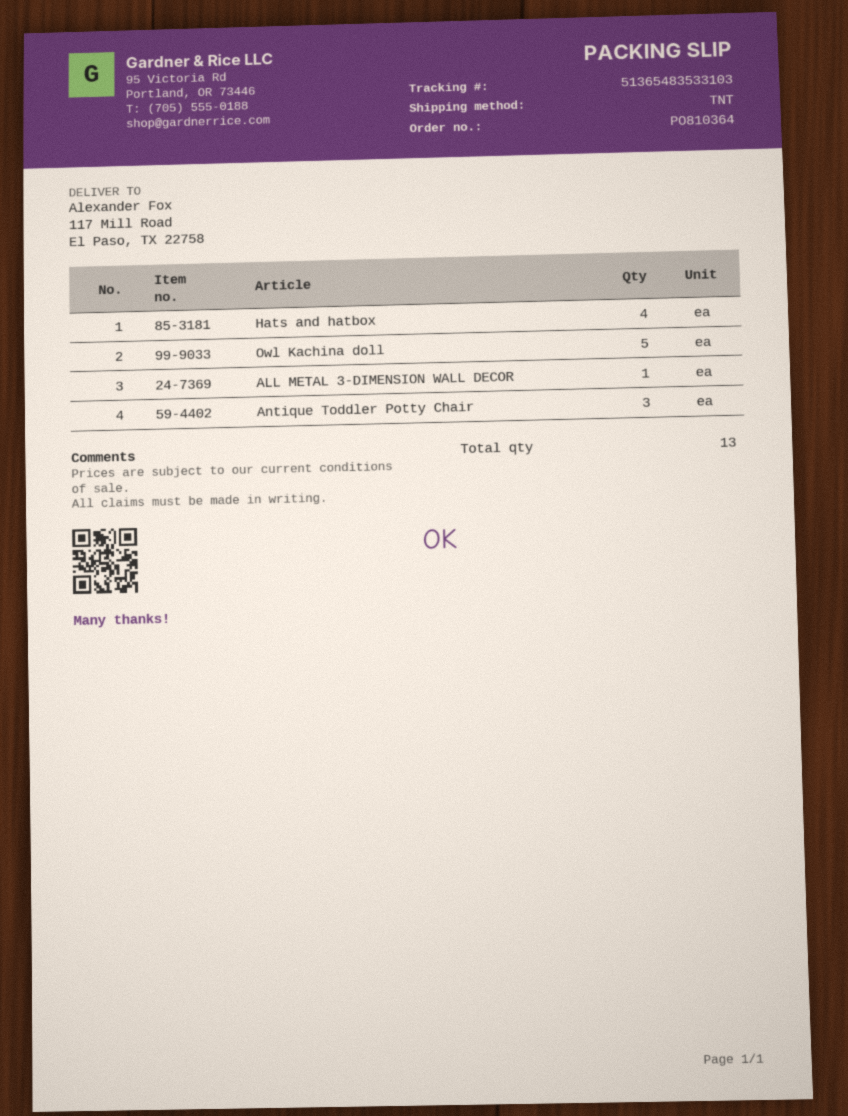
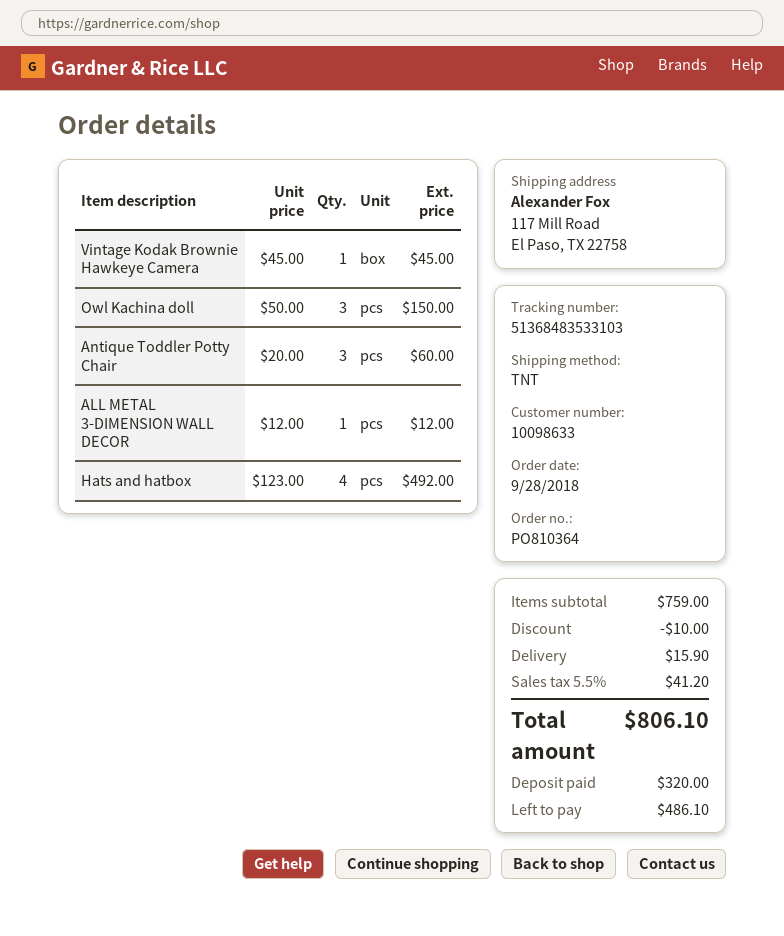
tracking number: 51365483533103 -> 51368483533103
Owl Kachina doll: 5 -> 3
Vintage Kodak Brownie Hawkeye Camera: none -> 1

